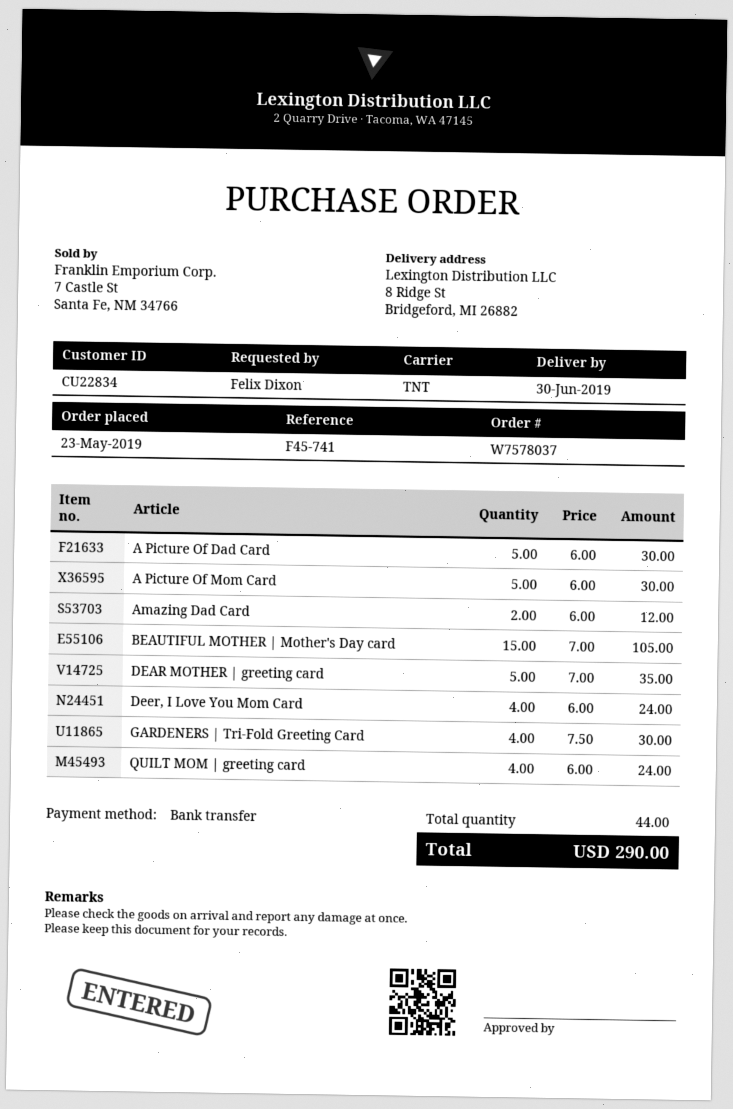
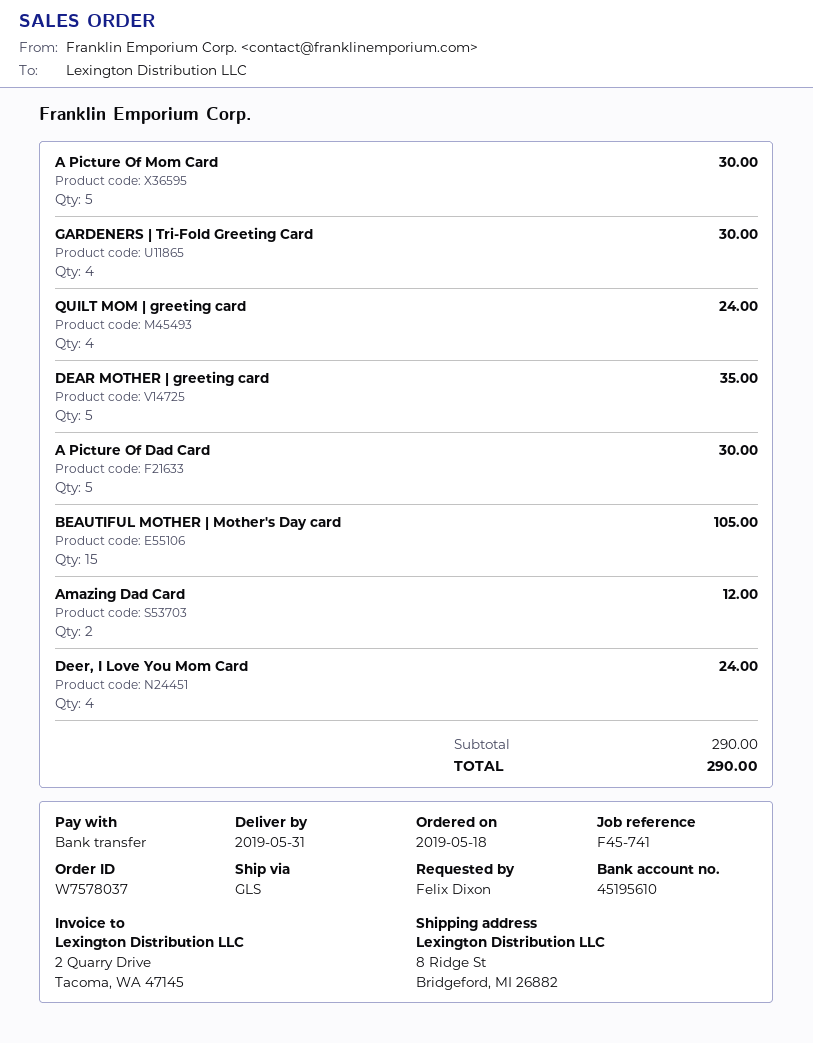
order date: 2019-05-23 -> 2019-05-18
delivery date: 2019-06-30 -> 2019-05-31
shipping method: TNT -> GLS

